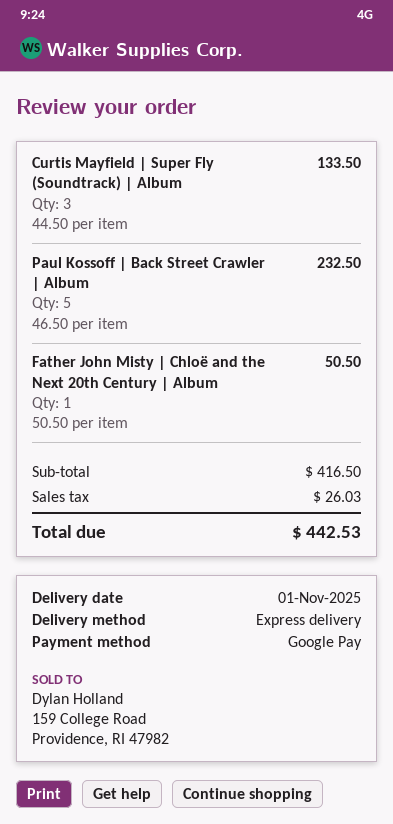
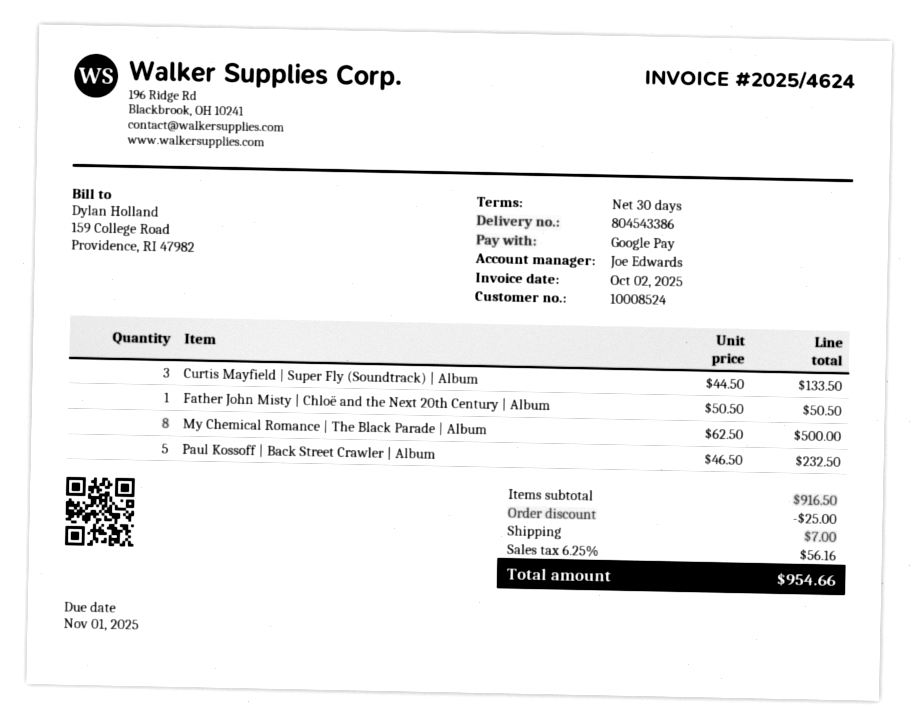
My Chemical Romance | The Black Parade | Album: none -> 8 x 62.50 = 500.00
subtotal: 416.50 -> 916.50
discount: none -> 25.00
shipping: none -> 7.00
tax: 26.03 -> 56.16
total: 442.53 -> 954.66

